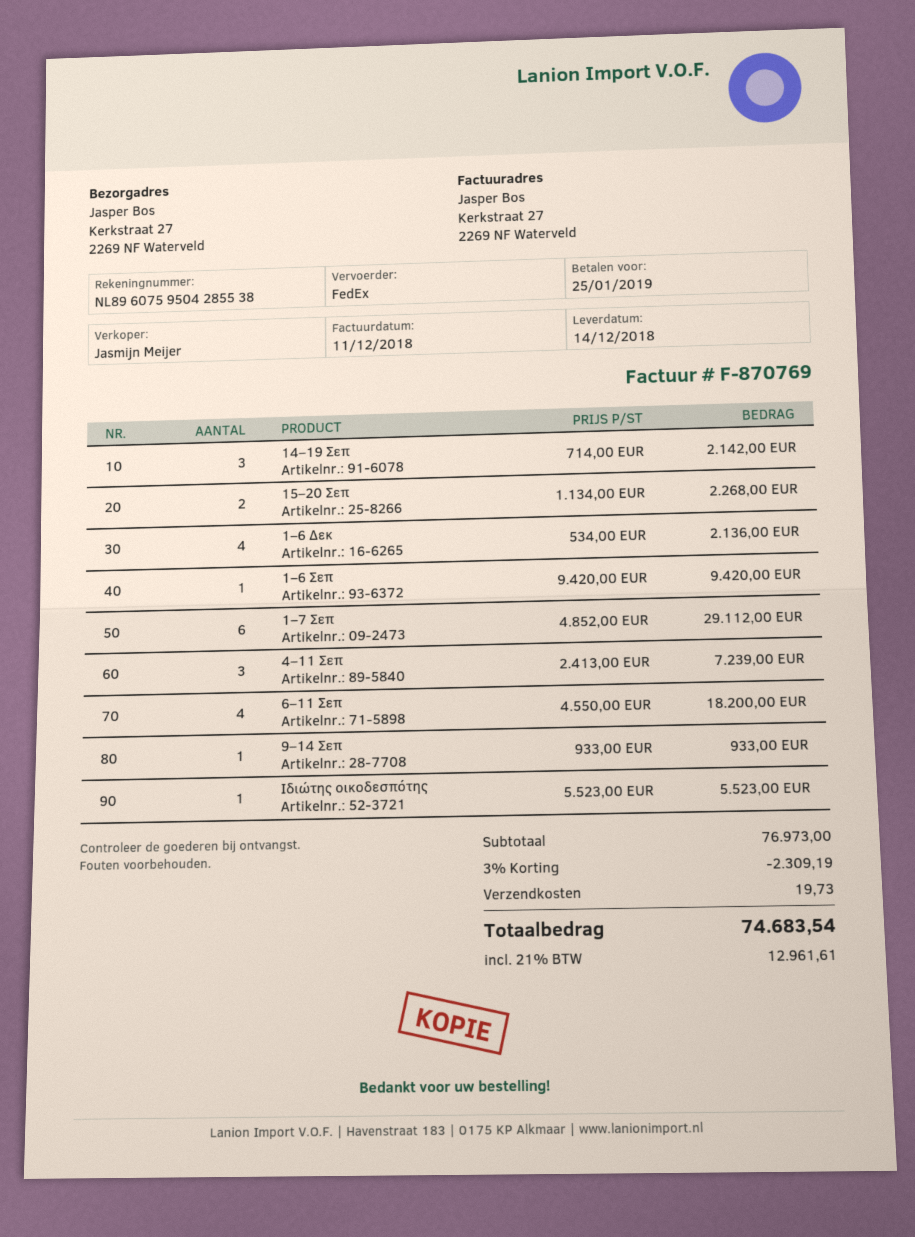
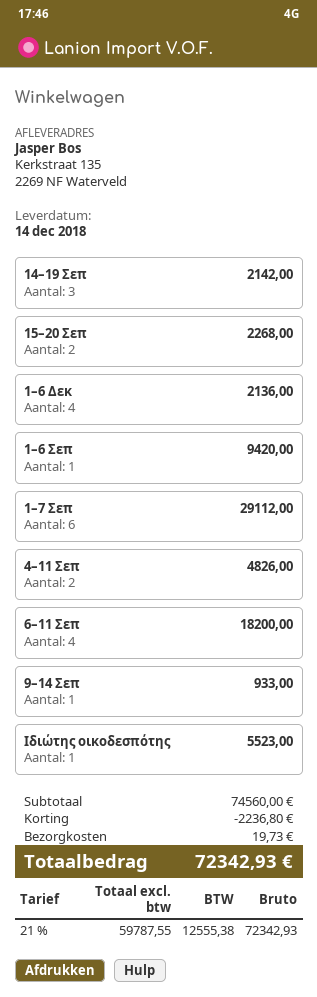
ship to: Kerkstraat 27, 2269 NF Waterveld -> Kerkstraat 135, 2269 NF Waterveld
4–11 Σεπ: 3 for 7239.00 -> 2 for 4826.00
subtotal: 76973.00 -> 74560.00
discount: 2309.19 -> 2236.80
tax: 21% = 12961.61 -> 21% = 12555.38
total: 74683.54 -> 72342.93

